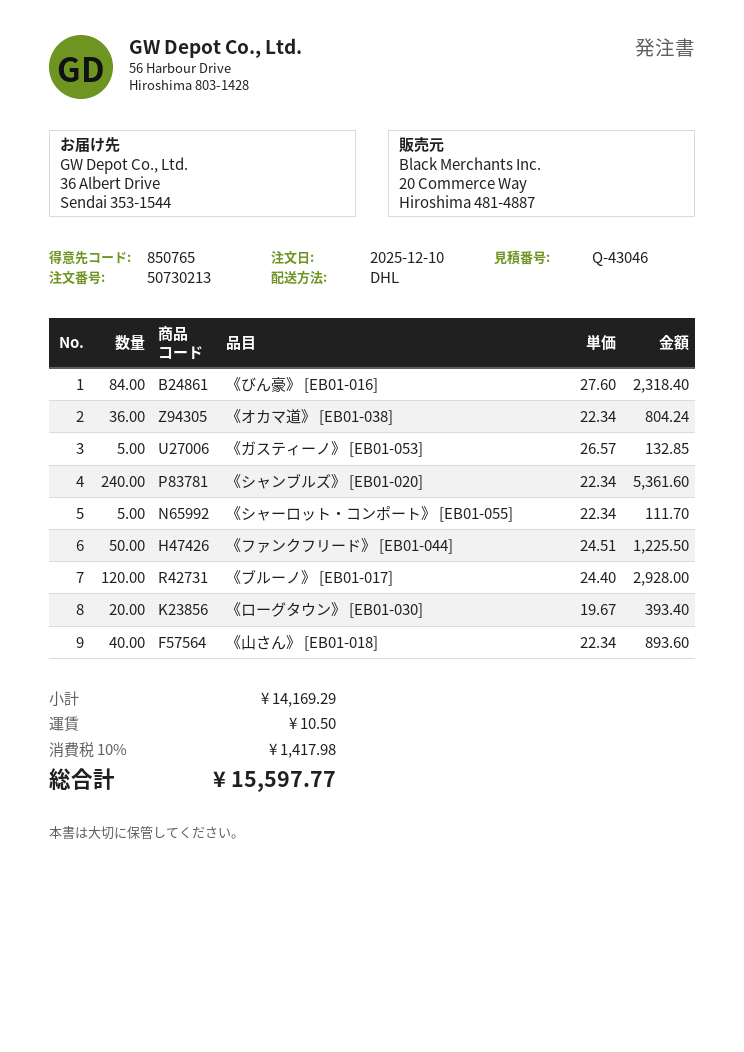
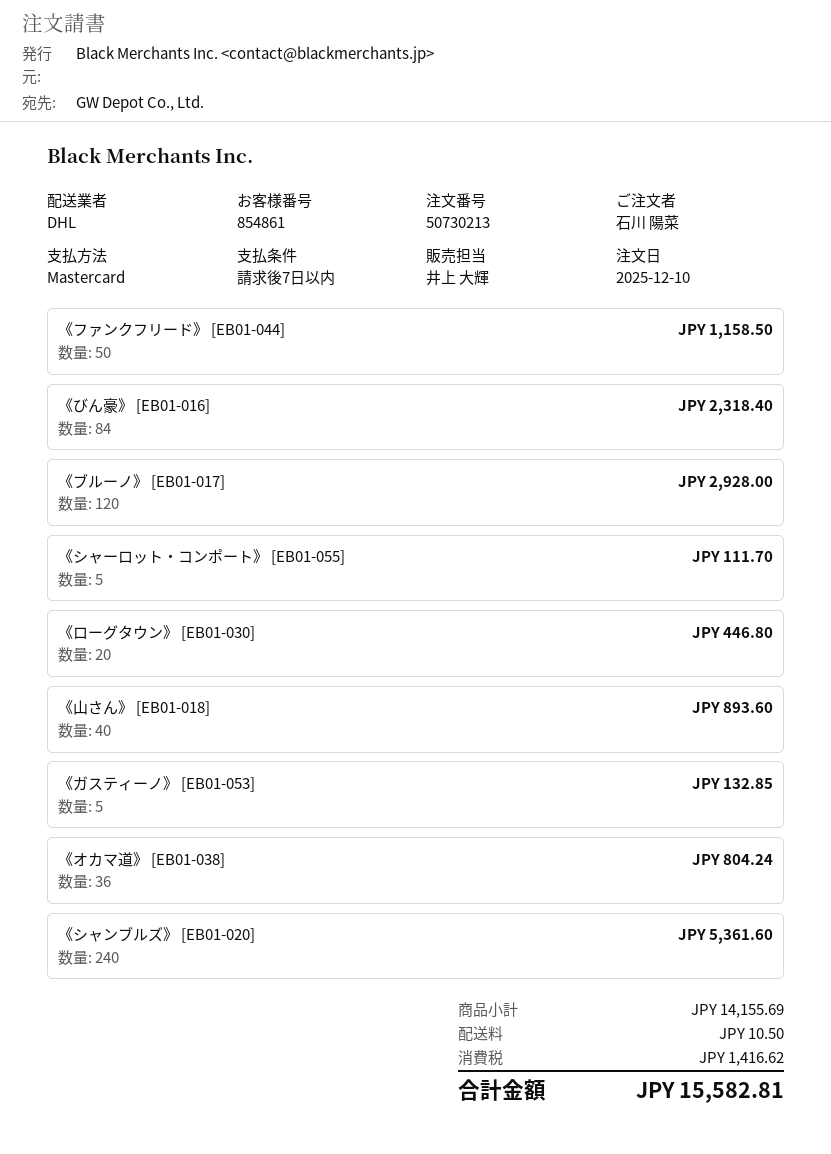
customer number: 850765 -> 854861
《ファンクフリード》 [EB01-044]: 50 for 1225.50 -> 50 for 1158.50
《ローグタウン》 [EB01-030]: 20 for 393.40 -> 20 for 446.80
subtotal: 14169.29 -> 14155.69
tax: 1417.98 -> 1416.62
total: 15597.77 -> 15582.81

